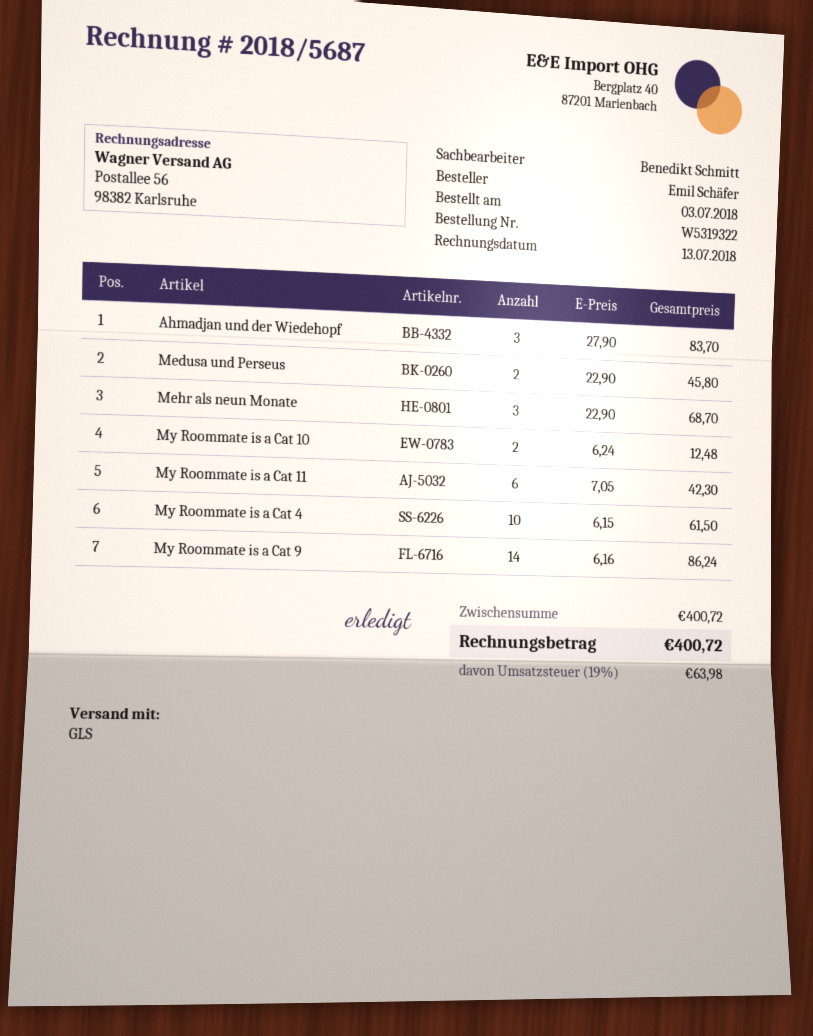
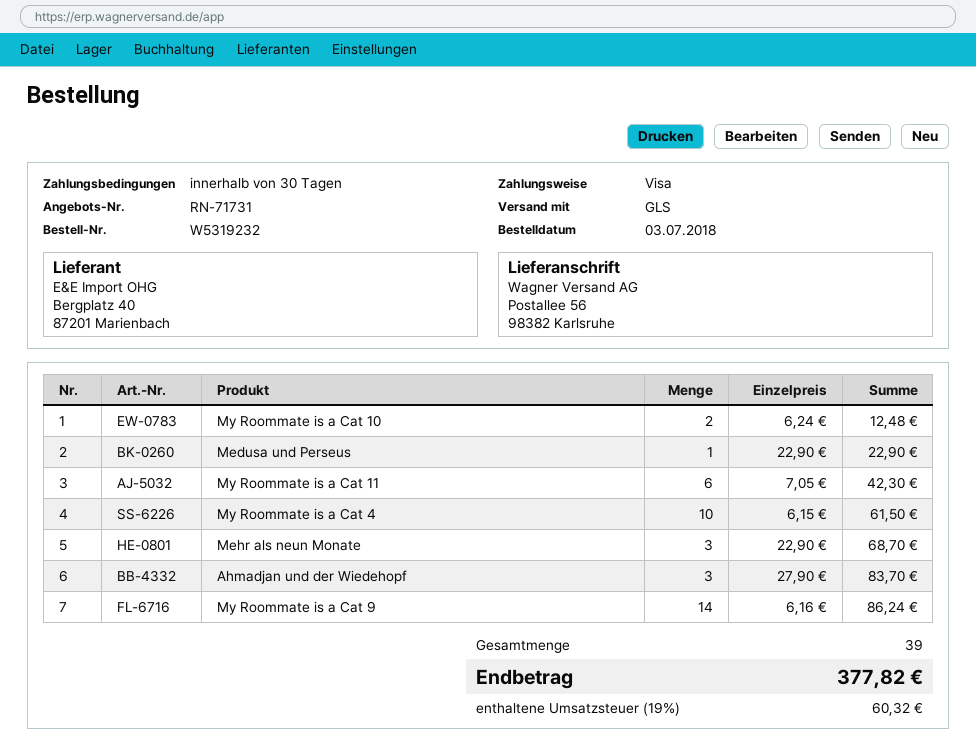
order number: W5319322 -> W5319232
Medusa und Perseus: 2 x 22.90 = 45.80 -> 1 x 22.90 = 22.90
tax: 19% = 63.98 -> 19% = 60.32
total: 400.72 -> 377.82

